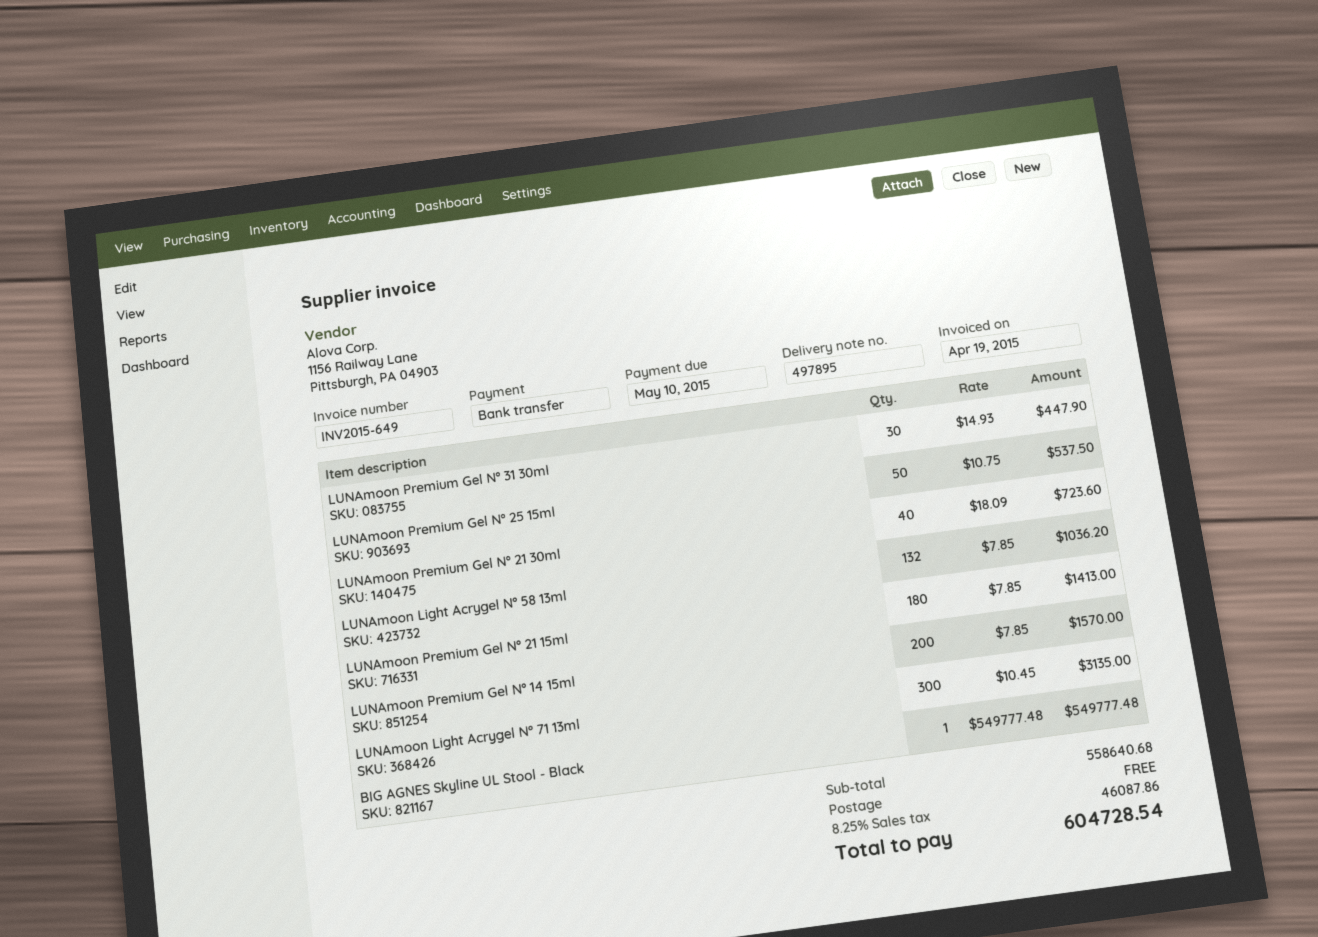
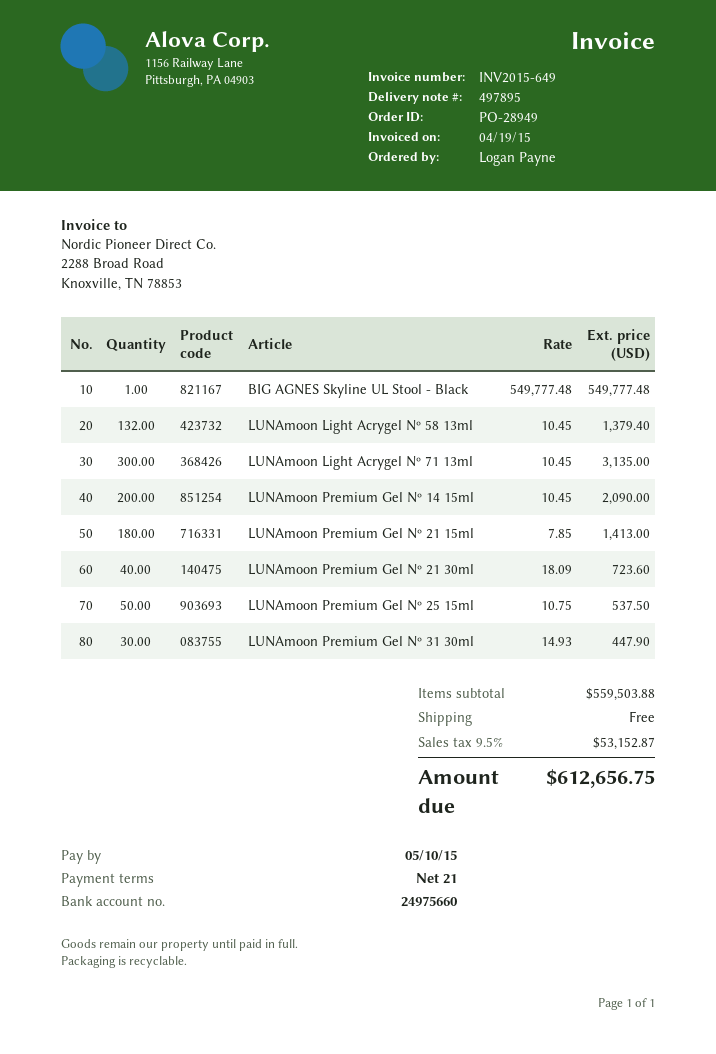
LUNAmoon Light Acrygel Nº 58 13ml: 132 x 7.85 = 1036.20 -> 132 x 10.45 = 1379.40
LUNAmoon Premium Gel Nº 14 15ml: 200 x 7.85 = 1570.00 -> 200 x 10.45 = 2090.00
subtotal: 558640.68 -> 559503.88
tax: 8.25% = 46087.86 -> 9.5% = 53152.87
total: 604728.54 -> 612656.75

